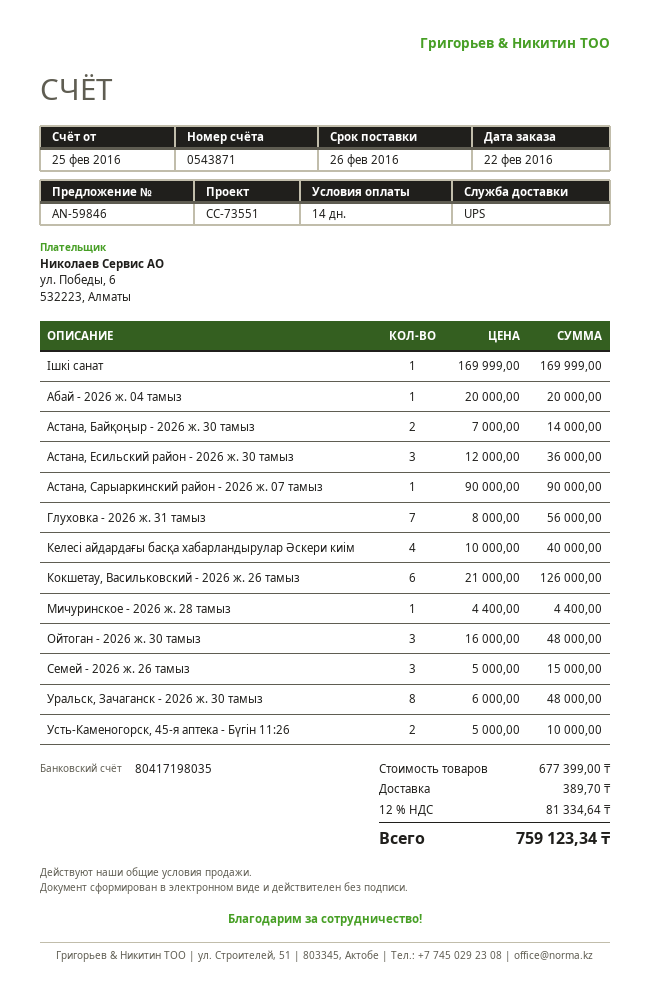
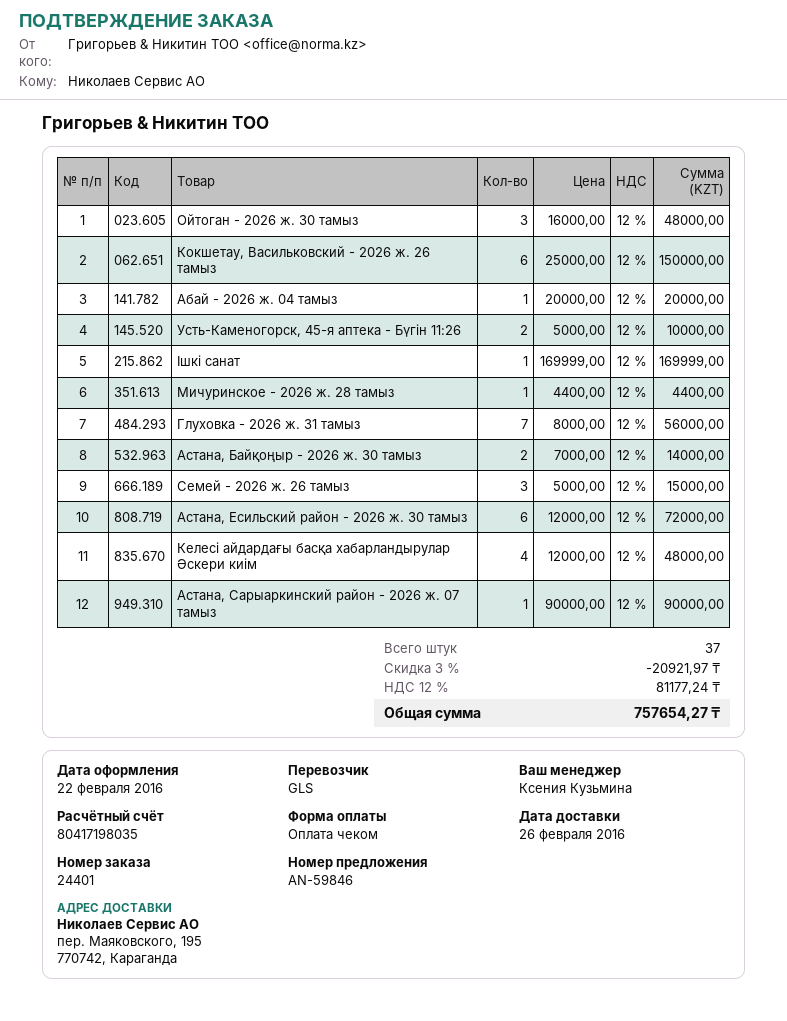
shipping method: UPS -> GLS
Астана, Есильский район - 2026 ж. 30 тамыз: 3 x 12000.00 = 36000.00 -> 6 x 12000.00 = 72000.00
Келесі айдардағы басқа хабарландырулар Әскери киім: 4 x 10000.00 = 40000.00 -> 4 x 12000.00 = 48000.00
Кокшетау, Васильковский - 2026 ж. 26 тамыз: 6 x 21000.00 = 126000.00 -> 6 x 25000.00 = 150000.00
Уральск, Зачаганск - 2026 ж. 30 тамыз: 8 x 6000.00 = 48000.00 -> none
discount: none -> 3% = 20921.97
shipping: 389.70 -> none
tax: 12% = 81334.64 -> 12% = 81177.24
total: 759123.34 -> 757654.27

